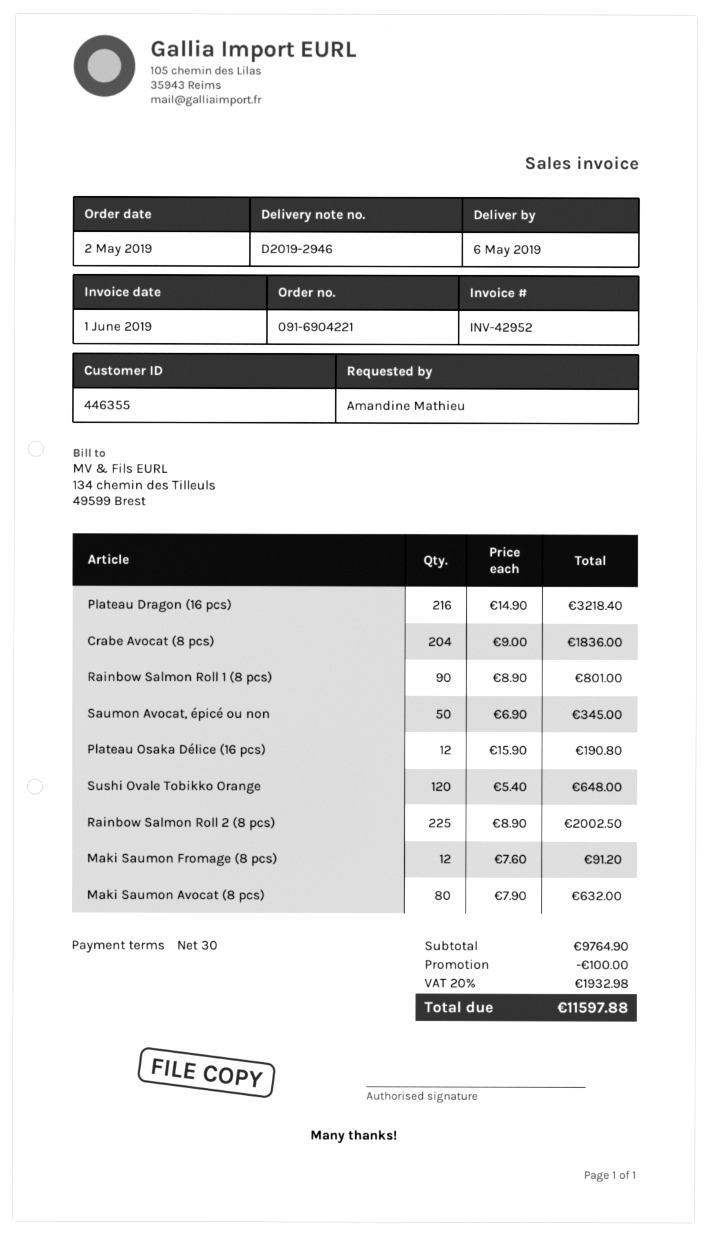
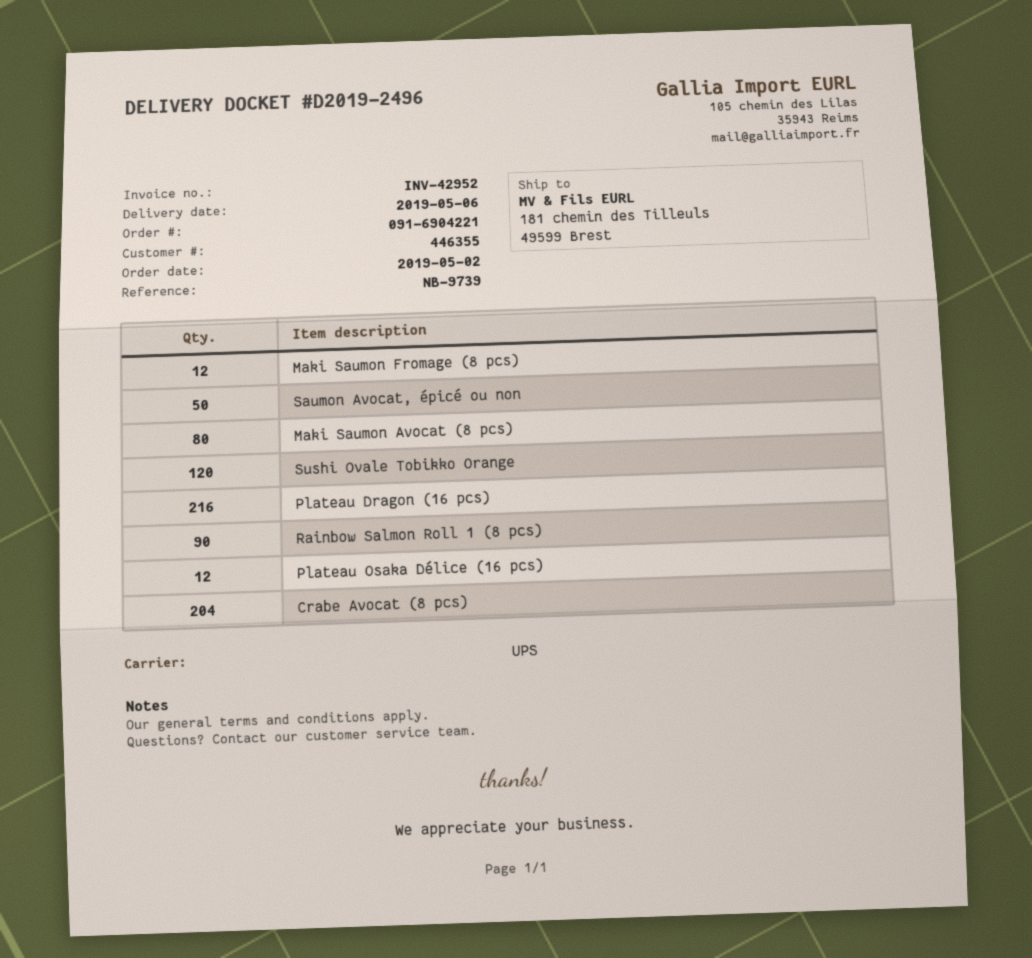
delivery note number: D2019-2946 -> D2019-2496
Rainbow Salmon Roll 2 (8 pcs): 225 -> none

